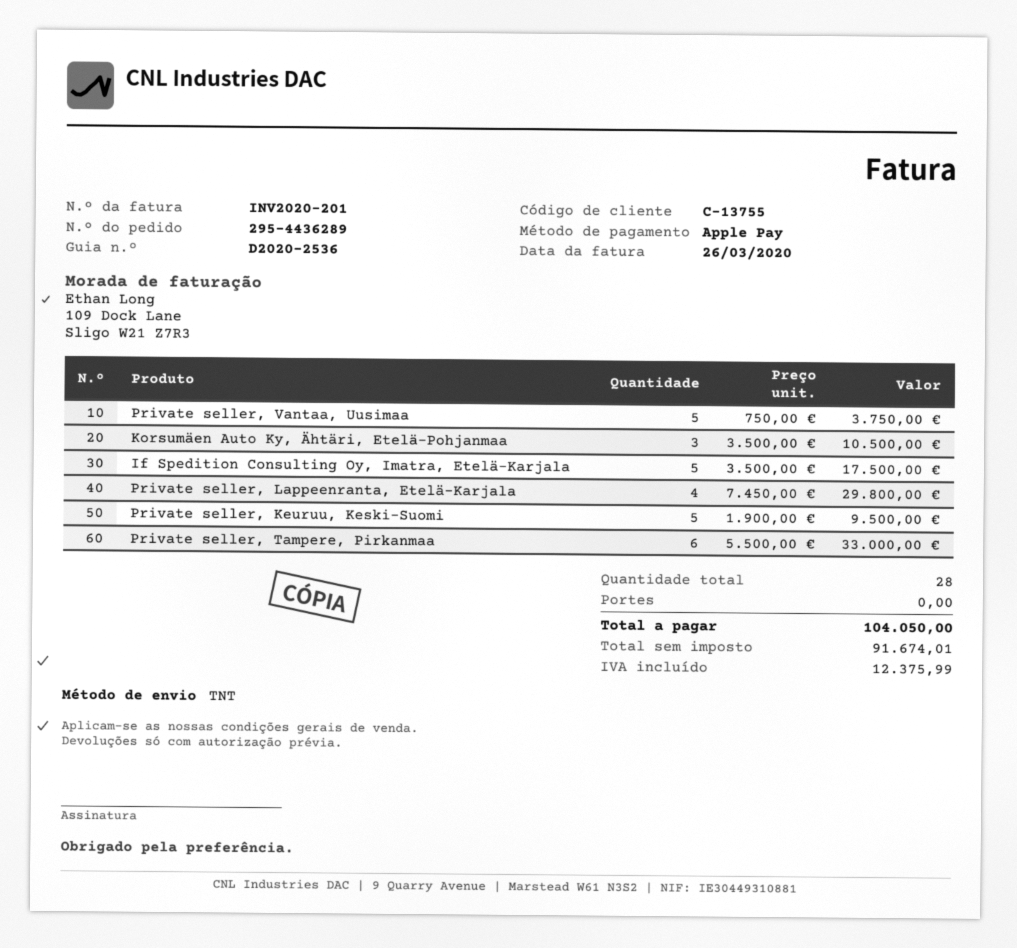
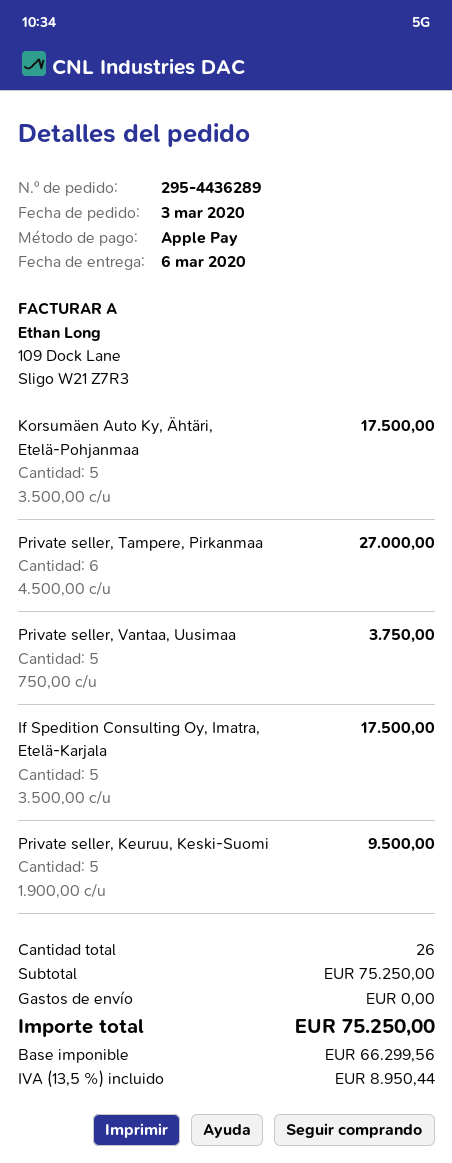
Korsumäen Auto Ky, Ähtäri, Etelä-Pohjanmaa: 3 x 3500.00 = 10500.00 -> 5 x 3500.00 = 17500.00
Private seller, Lappeenranta, Etelä-Karjala: 4 x 7450.00 = 29800.00 -> none
Private seller, Tampere, Pirkanmaa: 6 x 5500.00 = 33000.00 -> 6 x 4500.00 = 27000.00
total quantity: 28 -> 26
net: 91674.01 -> 66299.56
tax: 12375.99 -> 8950.44
total: 104050.00 -> 75250.00

